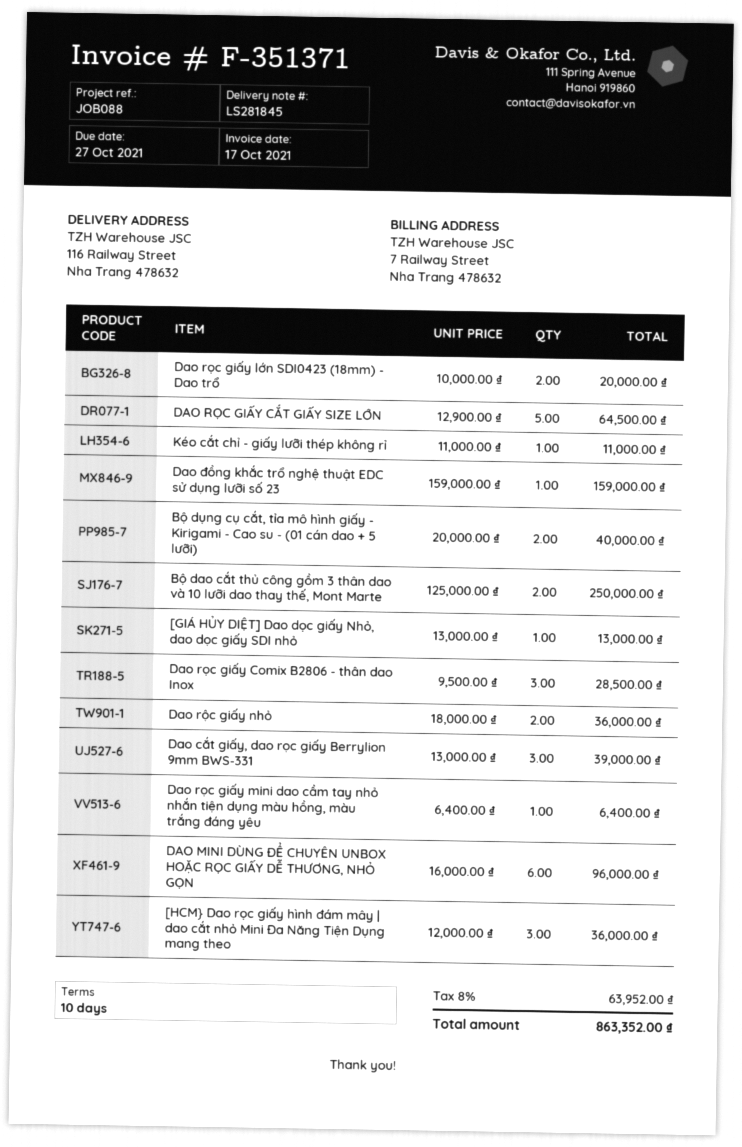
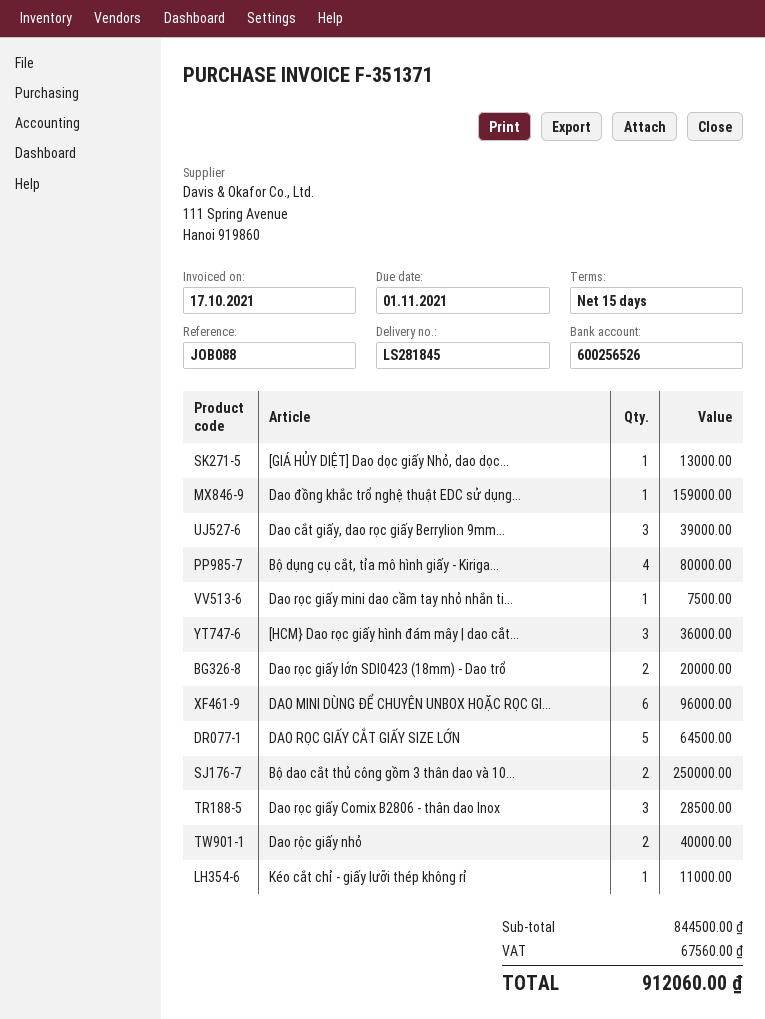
payment terms: 10 days -> 15 days
due date: 2021-10-27 -> 2021-11-01
Bộ dụng cụ cắt, tỉa mô hình giấy - Kirigami - Cao su - (01 cán dao + 5 lưỡi): 2 for 40000.00 -> 4 for 80000.00
Dao rộc giấy nhỏ: 2 for 36000.00 -> 2 for 40000.00
Dao rọc giấy mini dao cầm tay nhỏ nhắn tiện dụng màu hồng, màu trắng đáng yêu: 1 for 6400.00 -> 1 for 7500.00
tax: 63952.00 -> 67560.00
total: 863352.00 -> 912060.00

